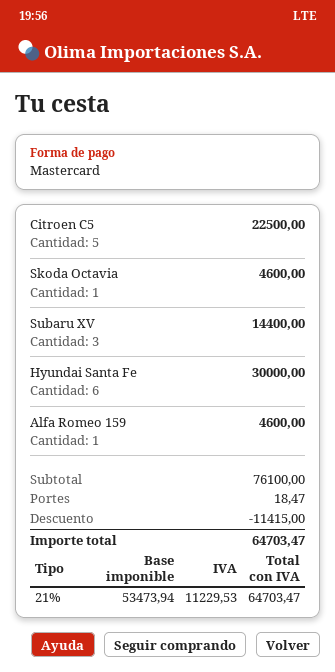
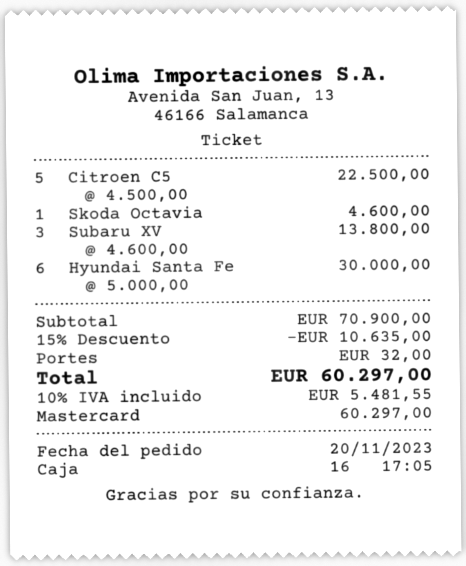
Subaru XV: 3 for 14400.00 -> 3 for 13800.00
Alfa Romeo 159: 1 for 4600.00 -> none
subtotal: 76100.00 -> 70900.00
discount: 11415.00 -> 10635.00
shipping: 18.47 -> 32.00
tax: 21% = 11229.53 -> 10% = 5481.55
total: 64703.47 -> 60297.00

